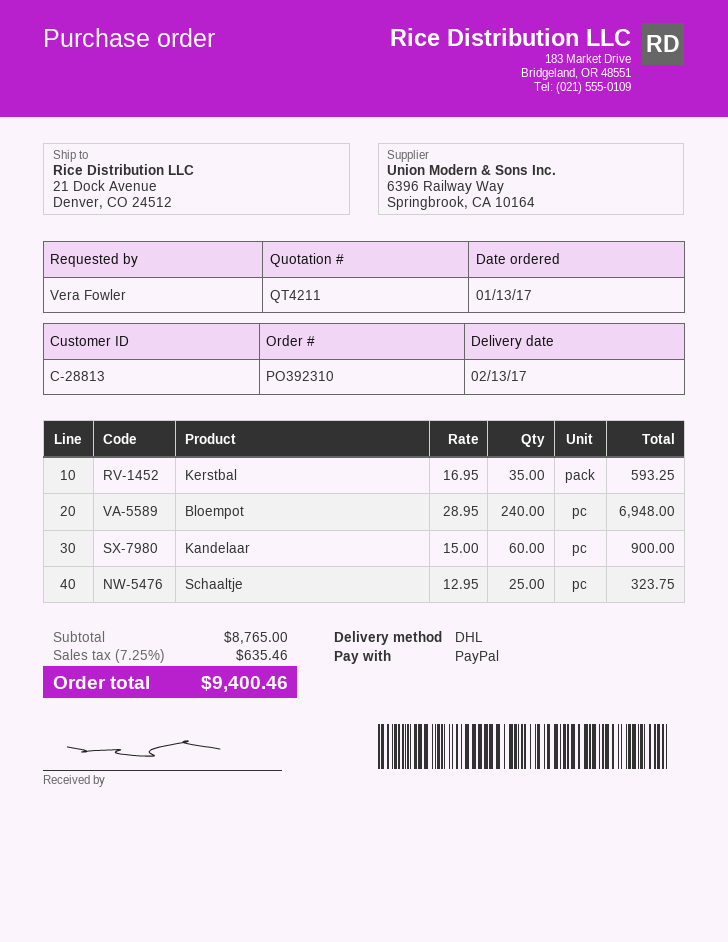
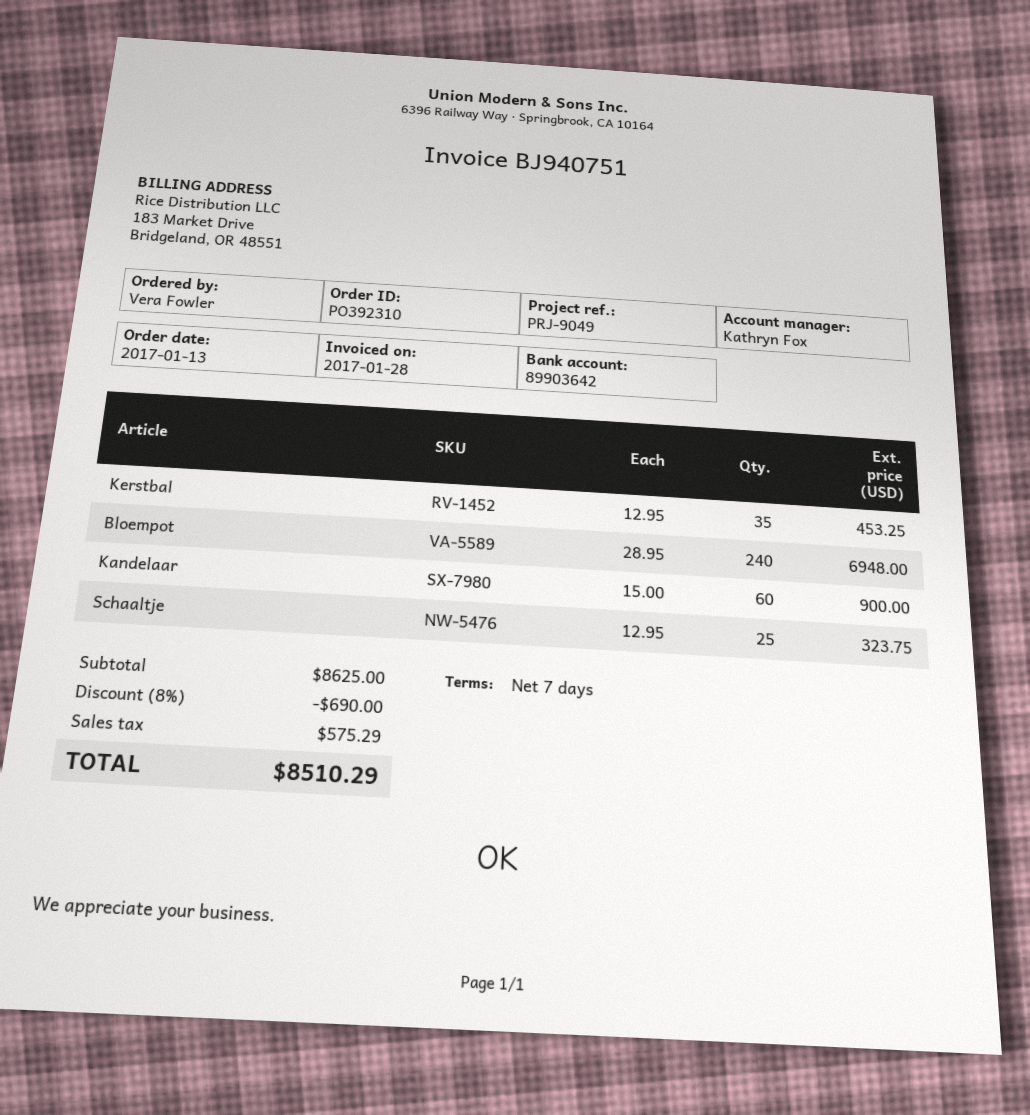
Kerstbal: 35 x 16.95 = 593.25 -> 35 x 12.95 = 453.25
subtotal: 8765.00 -> 8625.00
discount: none -> 8% = 690.00
tax: 635.46 -> 575.29
total: 9400.46 -> 8510.29

